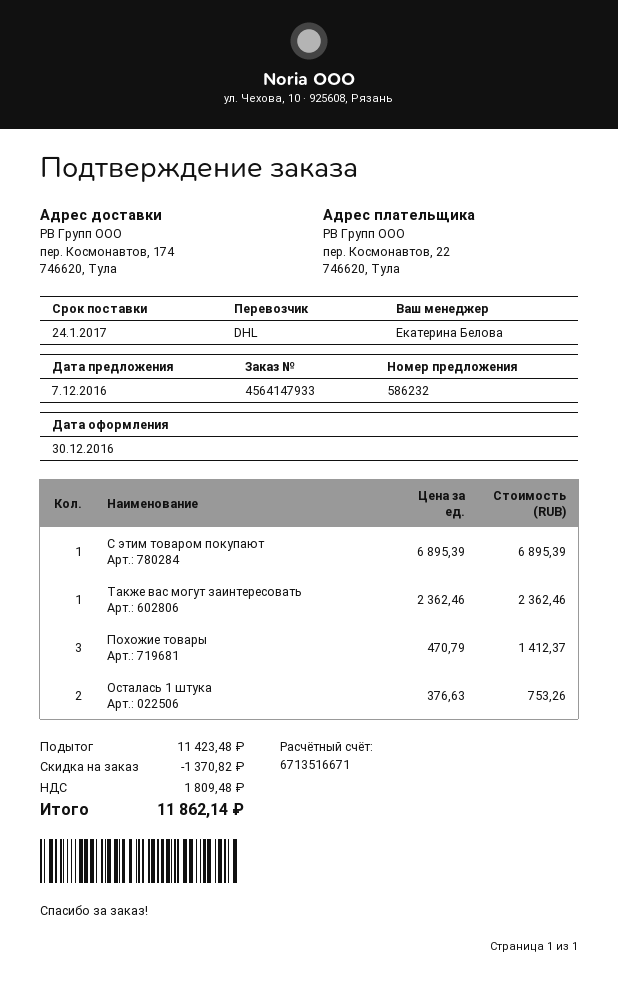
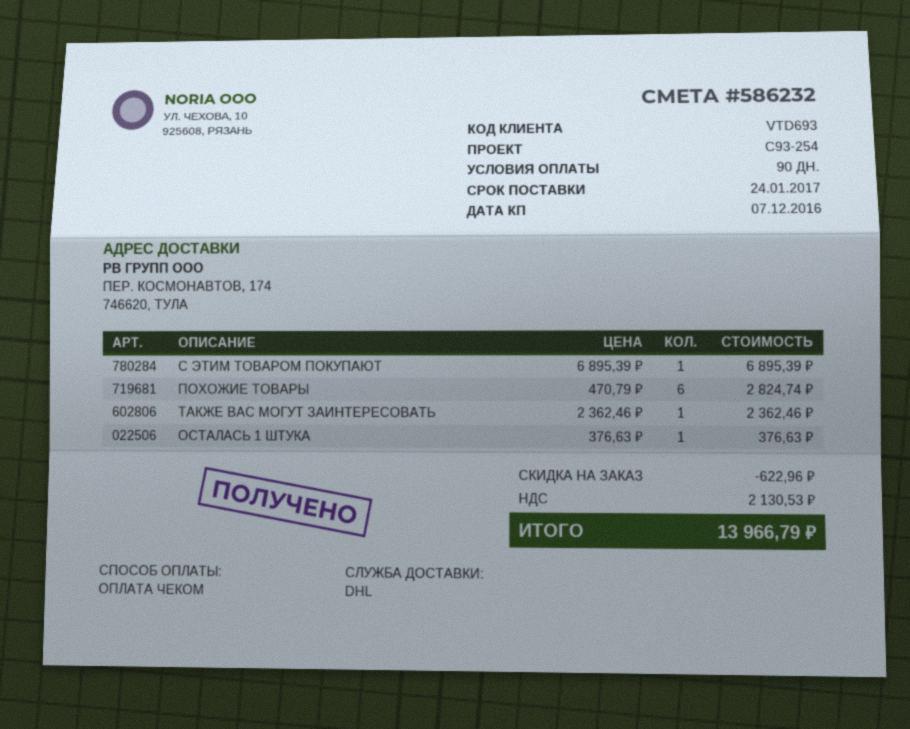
Похожие товары: 3 x 470.79 = 1412.37 -> 6 x 470.79 = 2824.74
Осталась 1 штука: 2 x 376.63 = 753.26 -> 1 x 376.63 = 376.63
discount: 1370.82 -> 622.96
tax: 1809.48 -> 2130.53
total: 11862.14 -> 13966.79

